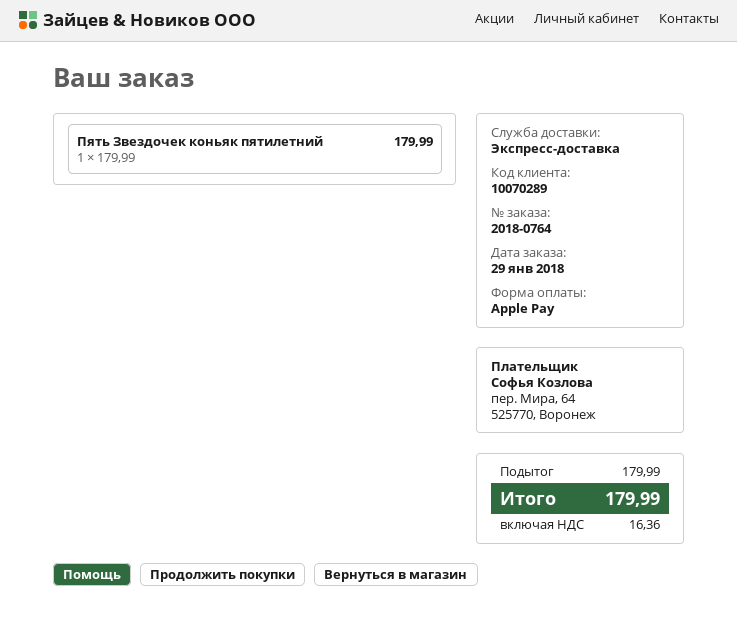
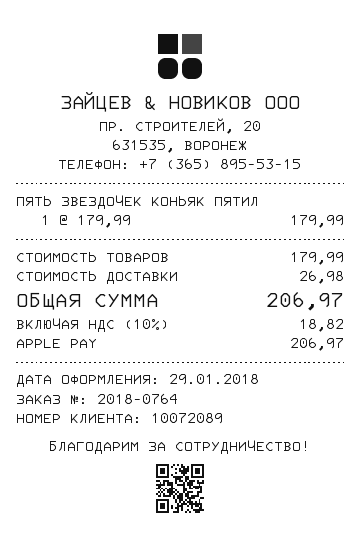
customer number: 10070289 -> 10072089
shipping: none -> 26.98
tax: 16.36 -> 18.82
total: 179.99 -> 206.97

